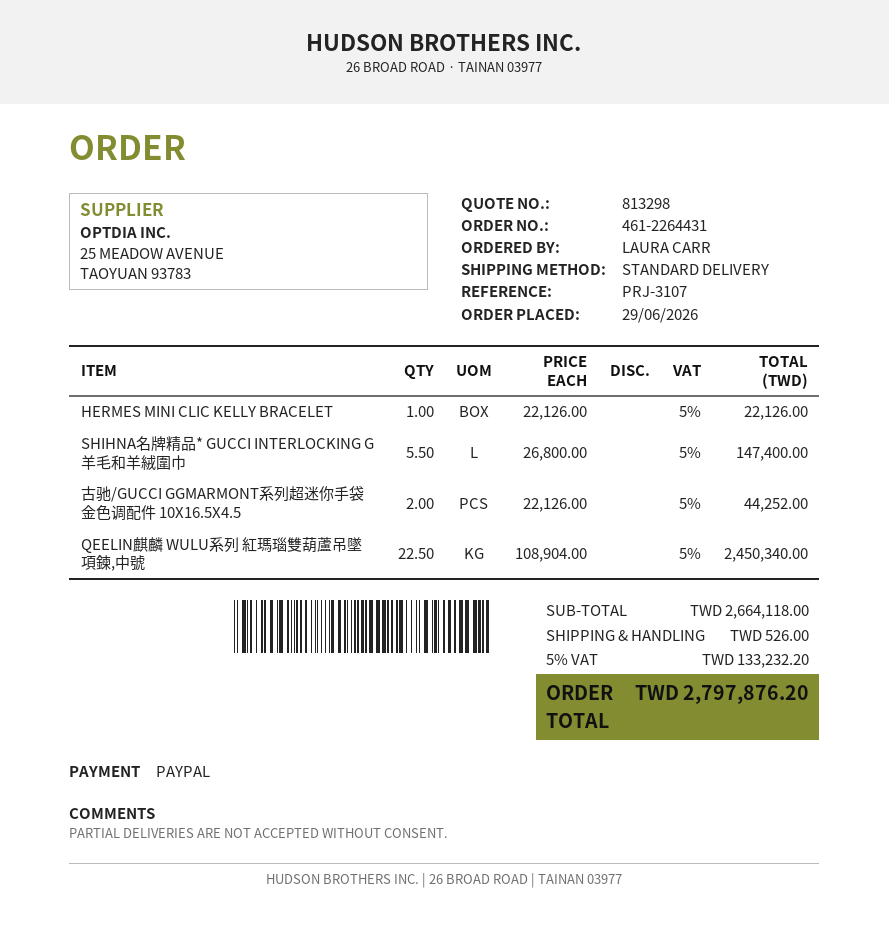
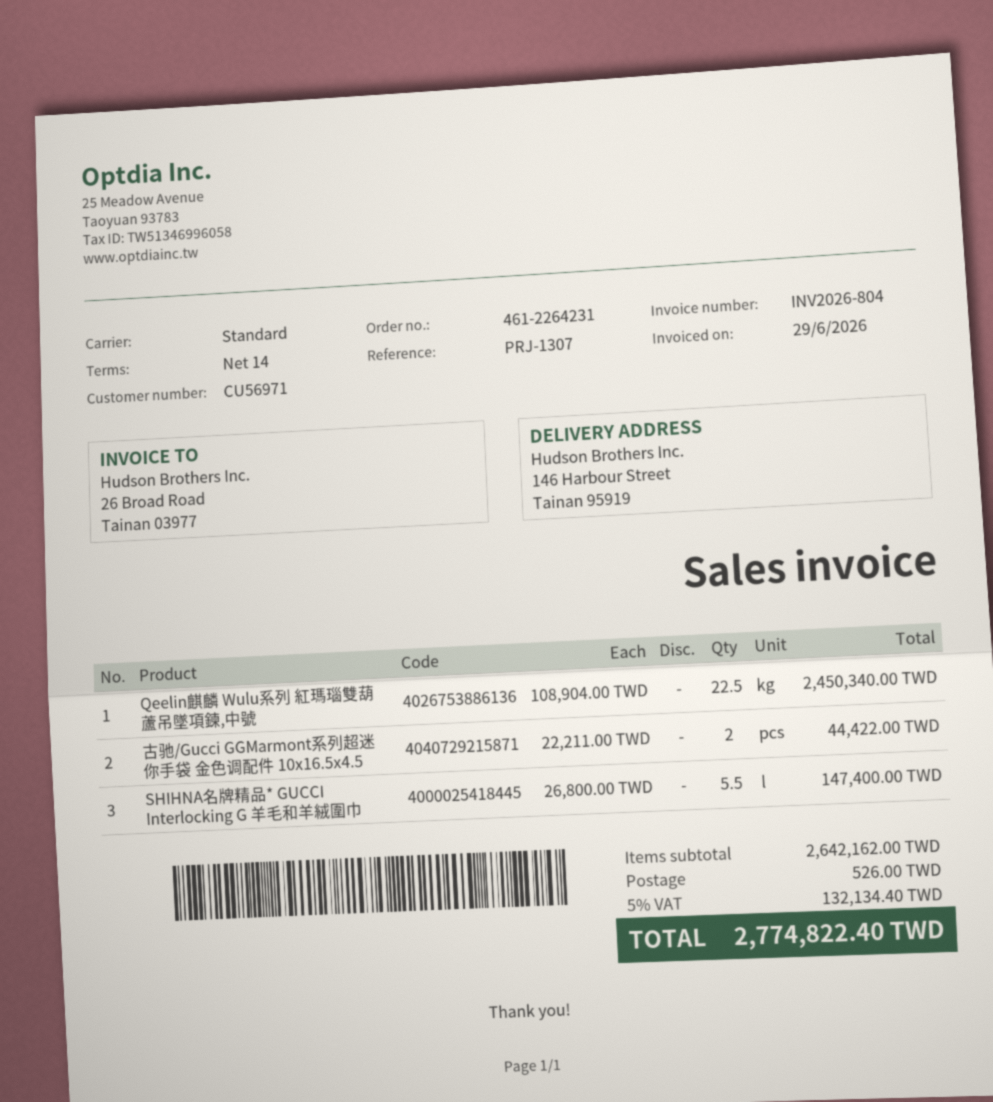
order number: 461-2264431 -> 461-2264231
reference: PRJ-3107 -> PRJ-1307
HERMES MINI CLIC KELLY BRACELET: 1 x 22126.00 = 22126.00 -> none
古驰/GUCCI GGMARMONT系列超迷你手袋 金色调配件 10X16.5X4.5: 2 x 22126.00 = 44252.00 -> 2 x 22211.00 = 44422.00
subtotal: 2664118.00 -> 2642162.00
tax: 5% = 133232.20 -> 5% = 132134.40
total: 2797876.20 -> 2774822.40

